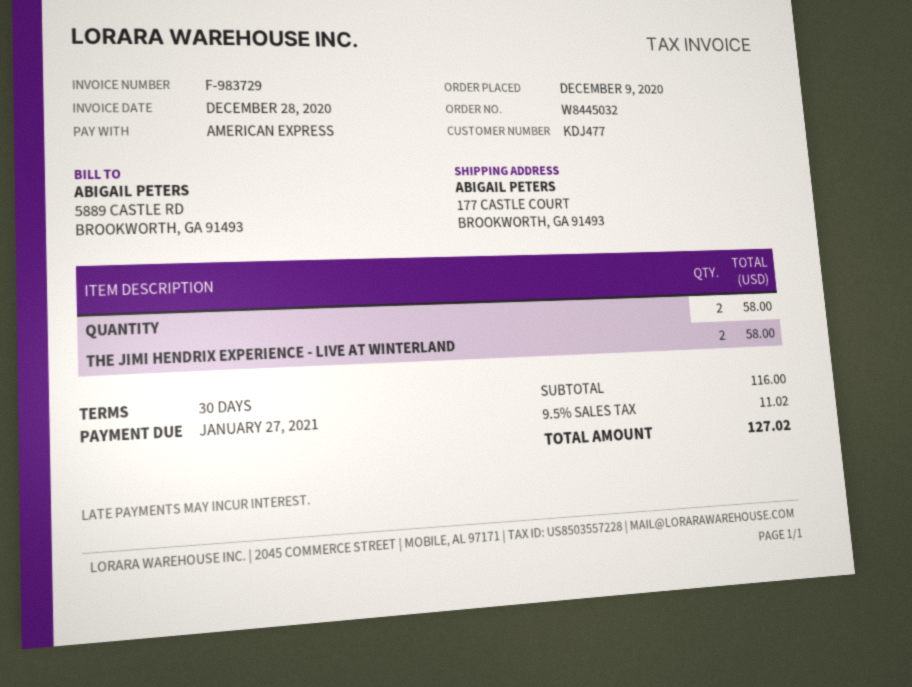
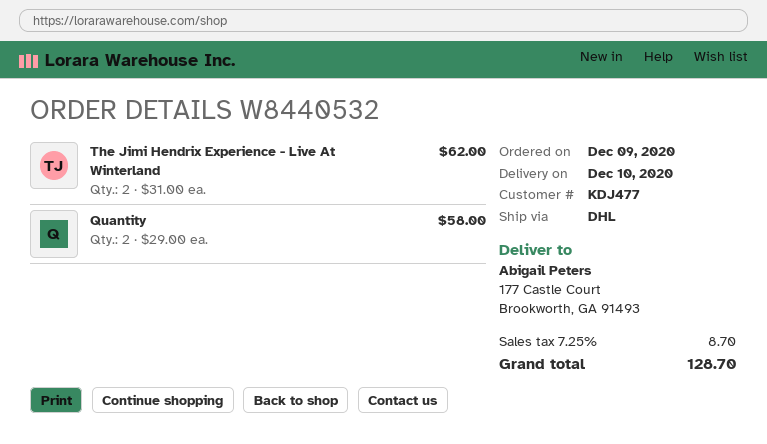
order number: W8445032 -> W8440532
THE JIMI HENDRIX EXPERIENCE - LIVE AT WINTERLAND: 2 for 58.00 -> 2 for 62.00
tax: 9.5% = 11.02 -> 7.25% = 8.70
total: 127.02 -> 128.70

